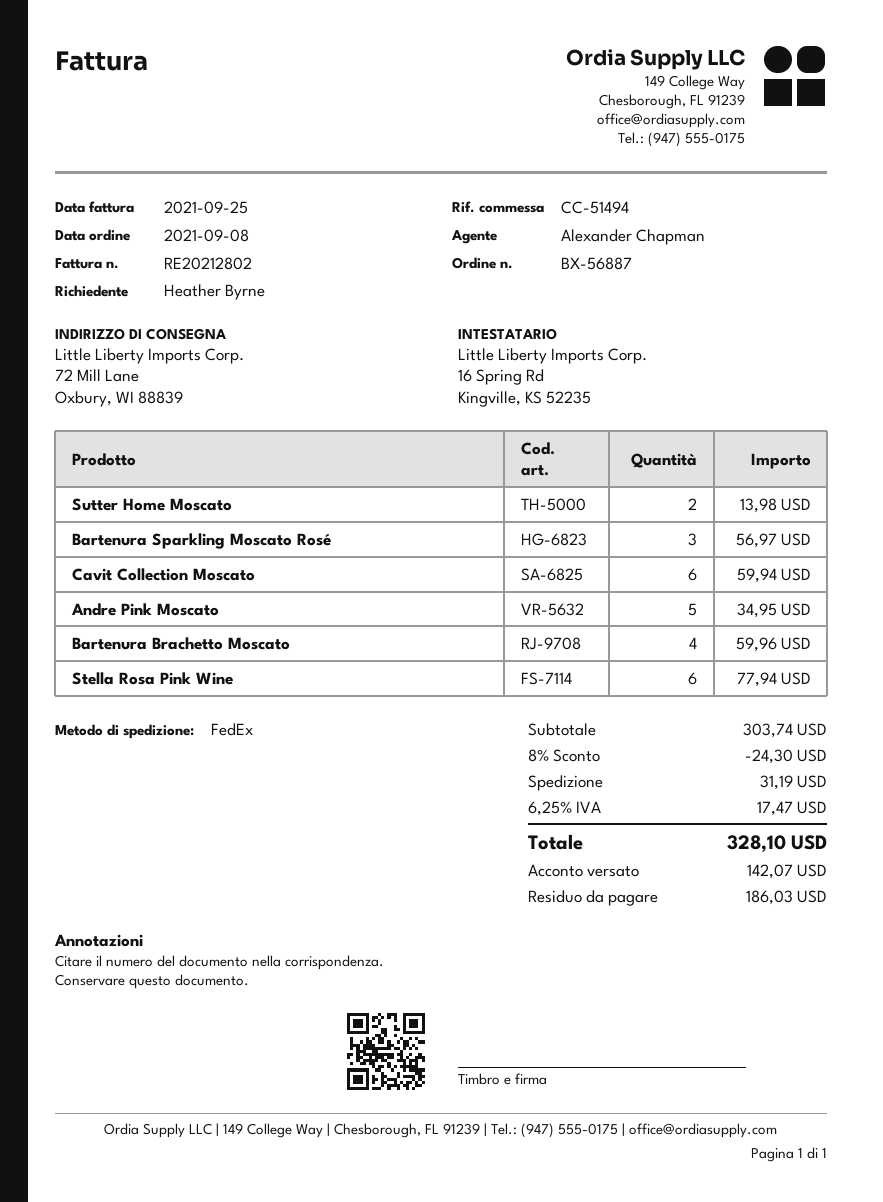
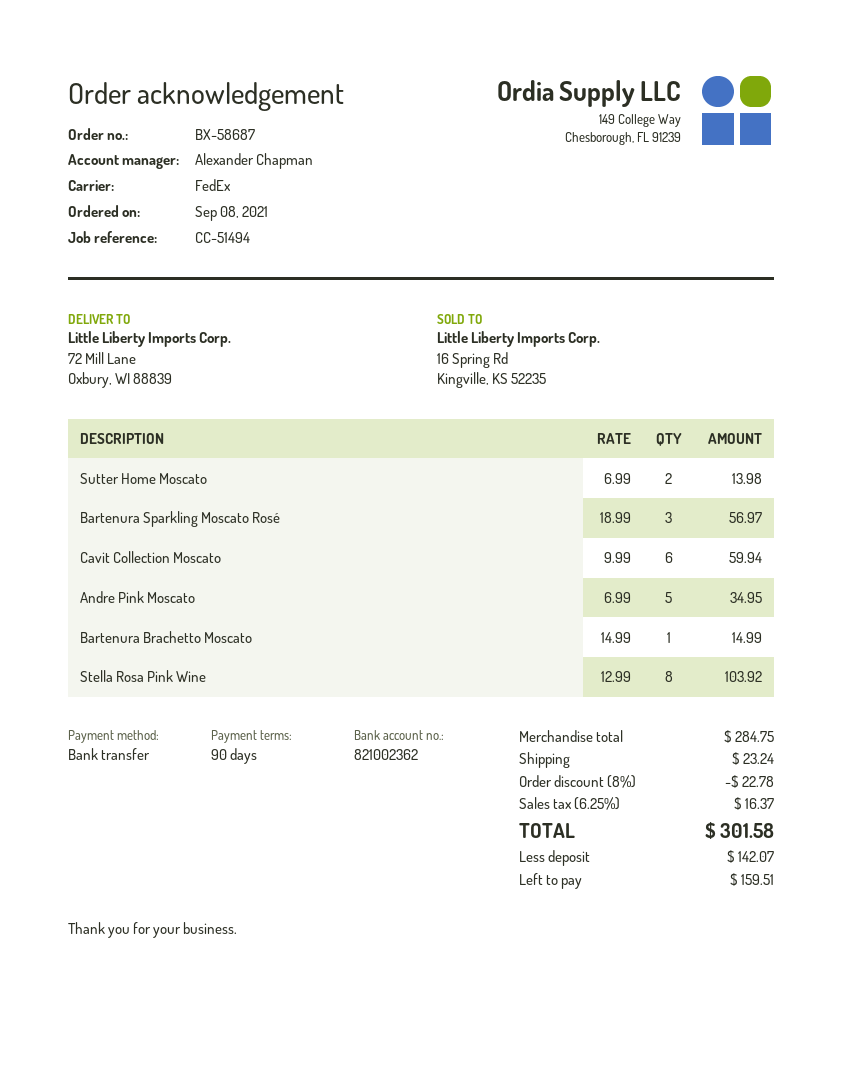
order number: BX-56887 -> BX-58687
Bartenura Brachetto Moscato: 4 for 59.96 -> 1 for 14.99
Stella Rosa Pink Wine: 6 for 77.94 -> 8 for 103.92
subtotal: 303.74 -> 284.75
discount: 8% = 24.30 -> 8% = 22.78
shipping: 31.19 -> 23.24
tax: 6.25% = 17.47 -> 6.25% = 16.37
total: 328.10 -> 301.58
balance: 186.03 -> 159.51

